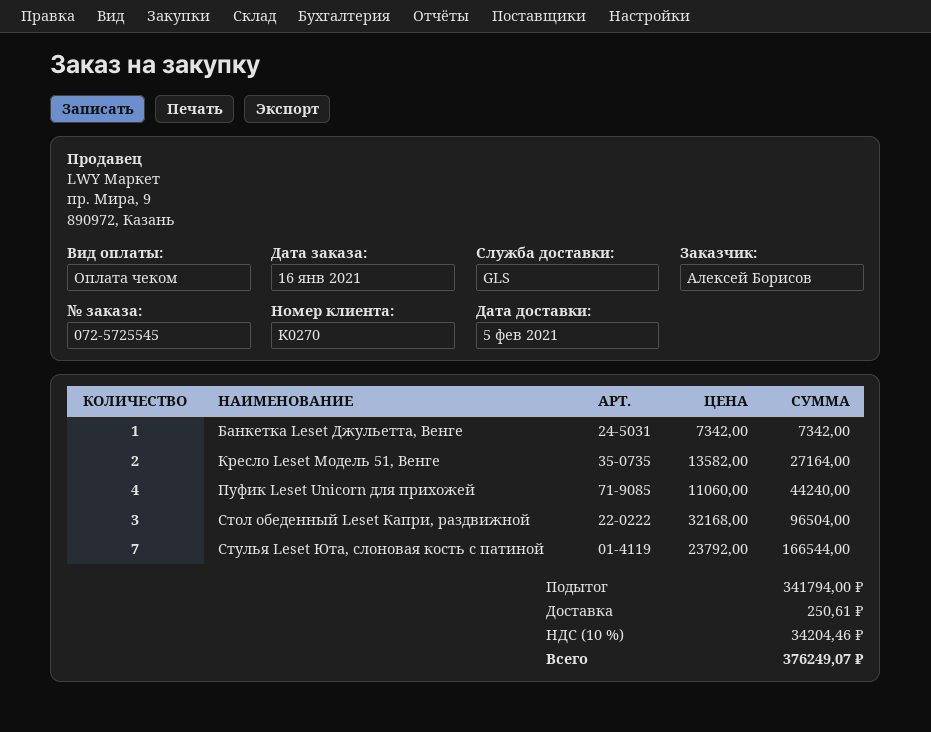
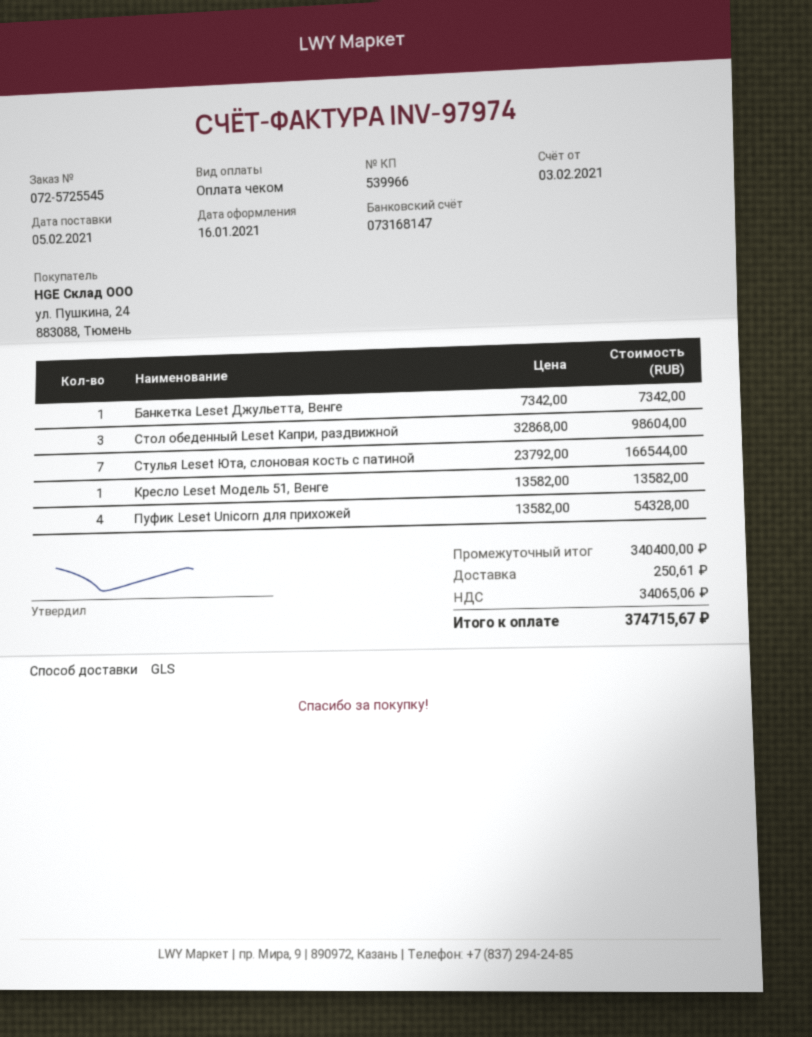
Кресло Leset Модель 51, Венге: 2 x 13582.00 = 27164.00 -> 1 x 13582.00 = 13582.00
Пуфик Leset Unicorn для прихожей: 4 x 11060.00 = 44240.00 -> 4 x 13582.00 = 54328.00
Стол обеденный Leset Капри, раздвижной: 3 x 32168.00 = 96504.00 -> 3 x 32868.00 = 98604.00
subtotal: 341794.00 -> 340400.00
tax: 34204.46 -> 34065.06
total: 376249.07 -> 374715.67

